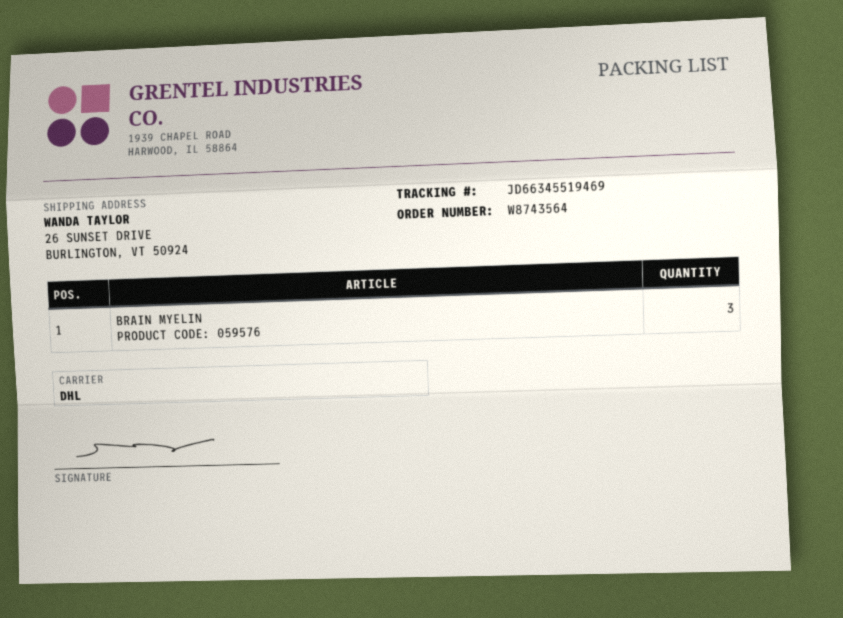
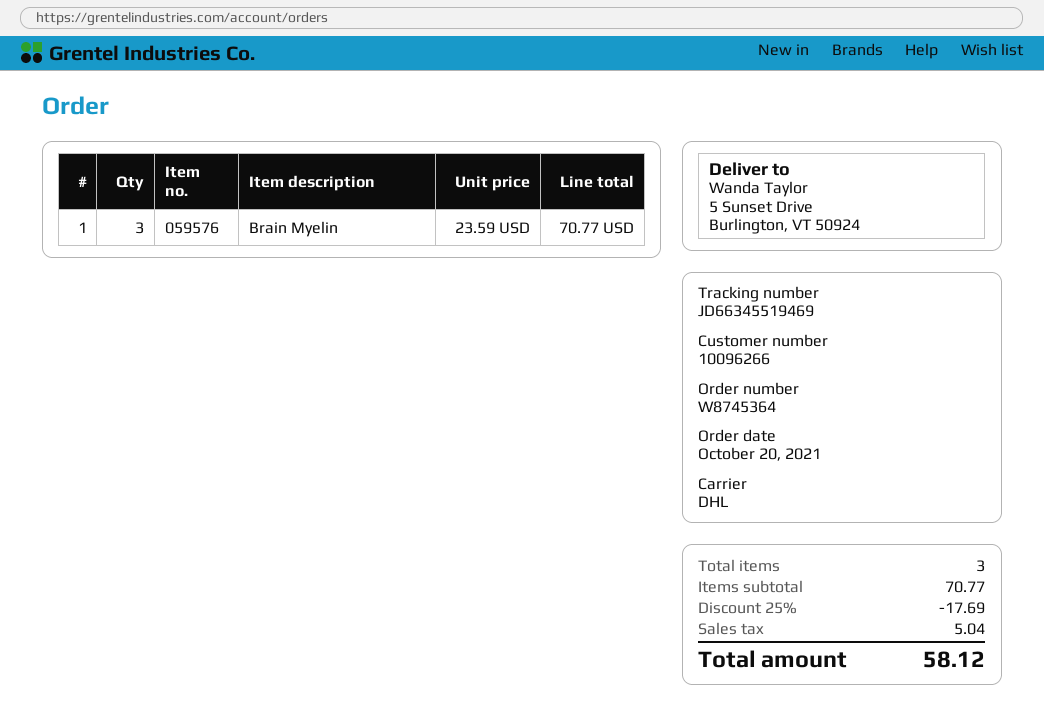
order number: W8743564 -> W8745364
ship to: 26 SUNSET DRIVE, BURLINGTON, VT 50924 -> 5 Sunset Drive, Burlington, VT 50924

